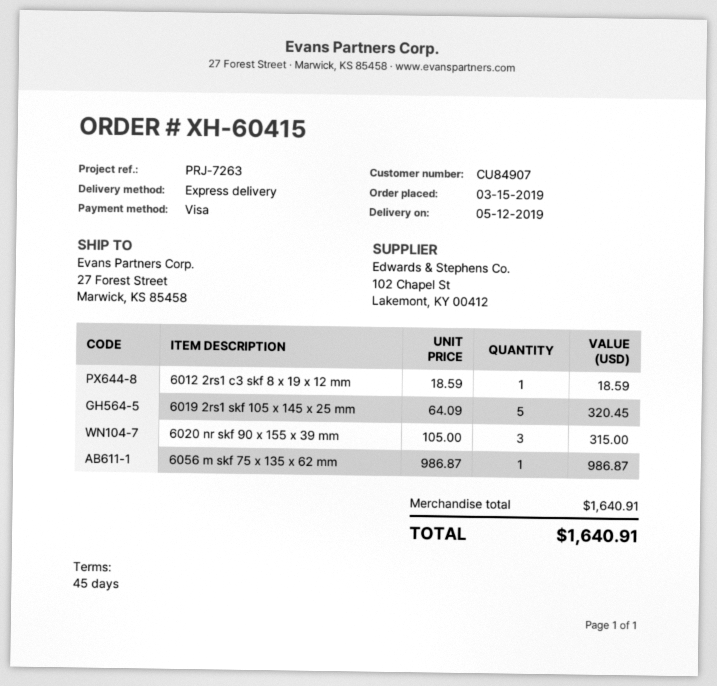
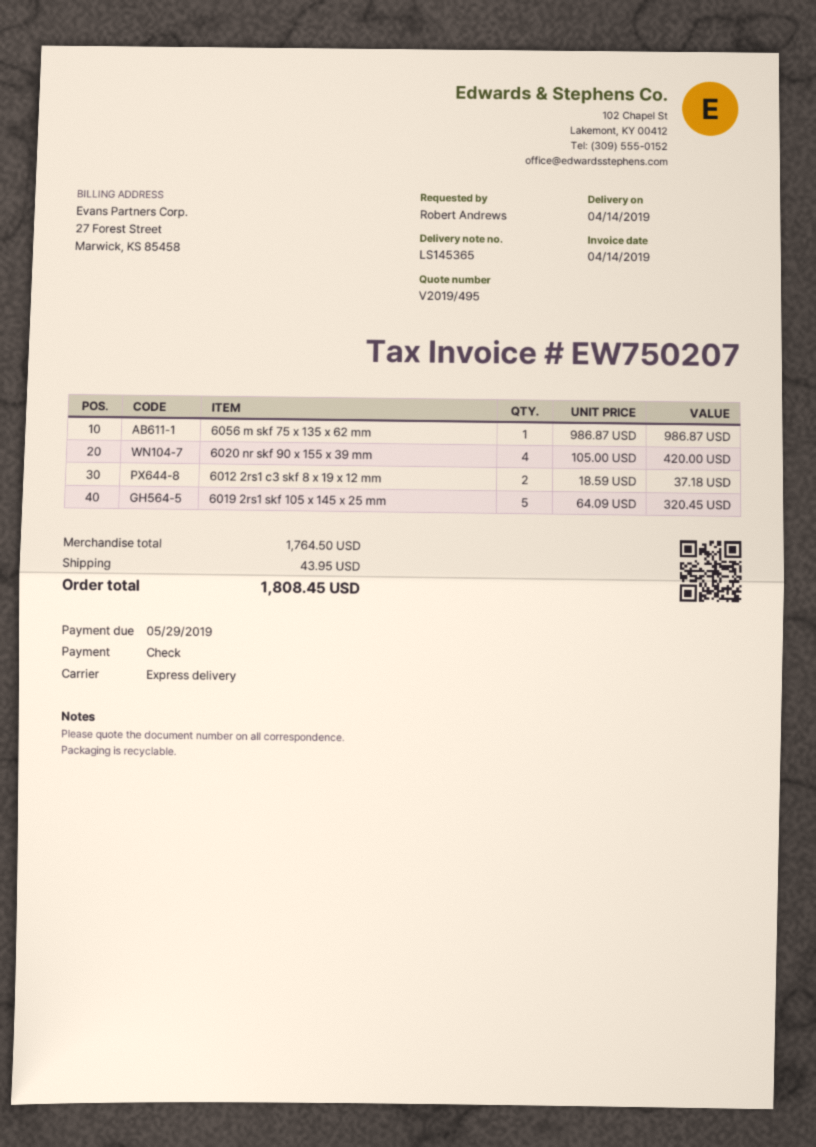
delivery date: 2019-05-12 -> 2019-04-14
payment method: Visa -> cheque
6012 2rs1 c3 skf 8 x 19 x 12 mm: 1 x 18.59 = 18.59 -> 2 x 18.59 = 37.18
6020 nr skf 90 x 155 x 39 mm: 3 x 105.00 = 315.00 -> 4 x 105.00 = 420.00
subtotal: 1640.91 -> 1764.50
shipping: none -> 43.95
total: 1640.91 -> 1808.45

